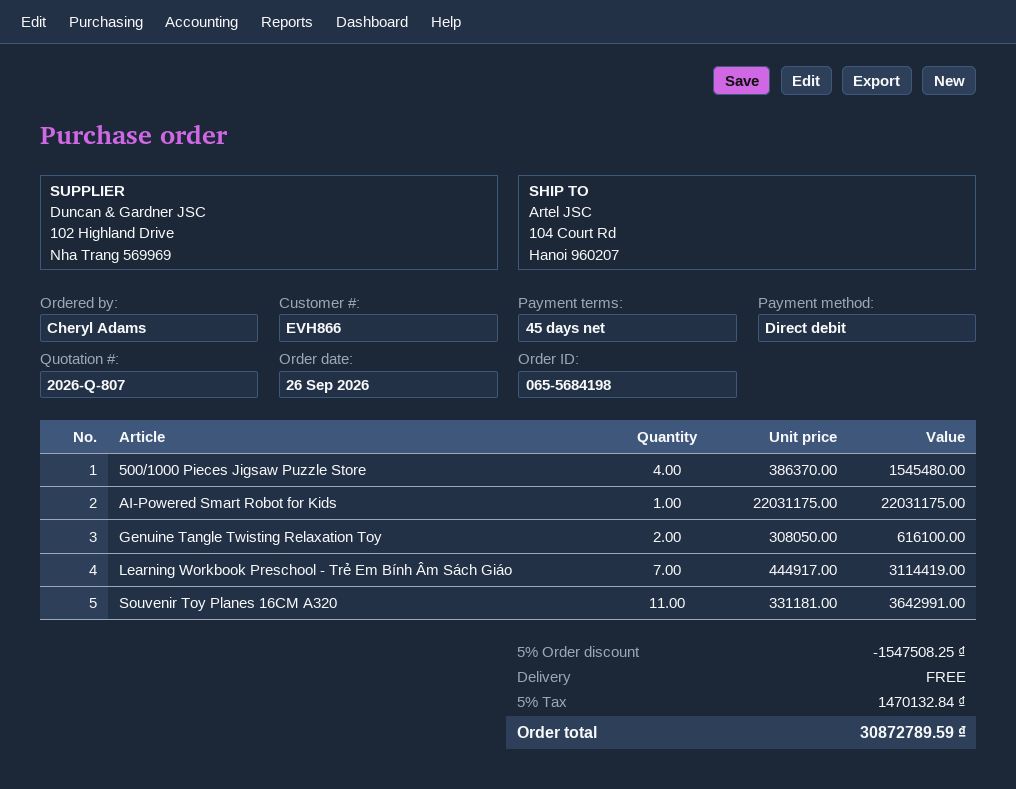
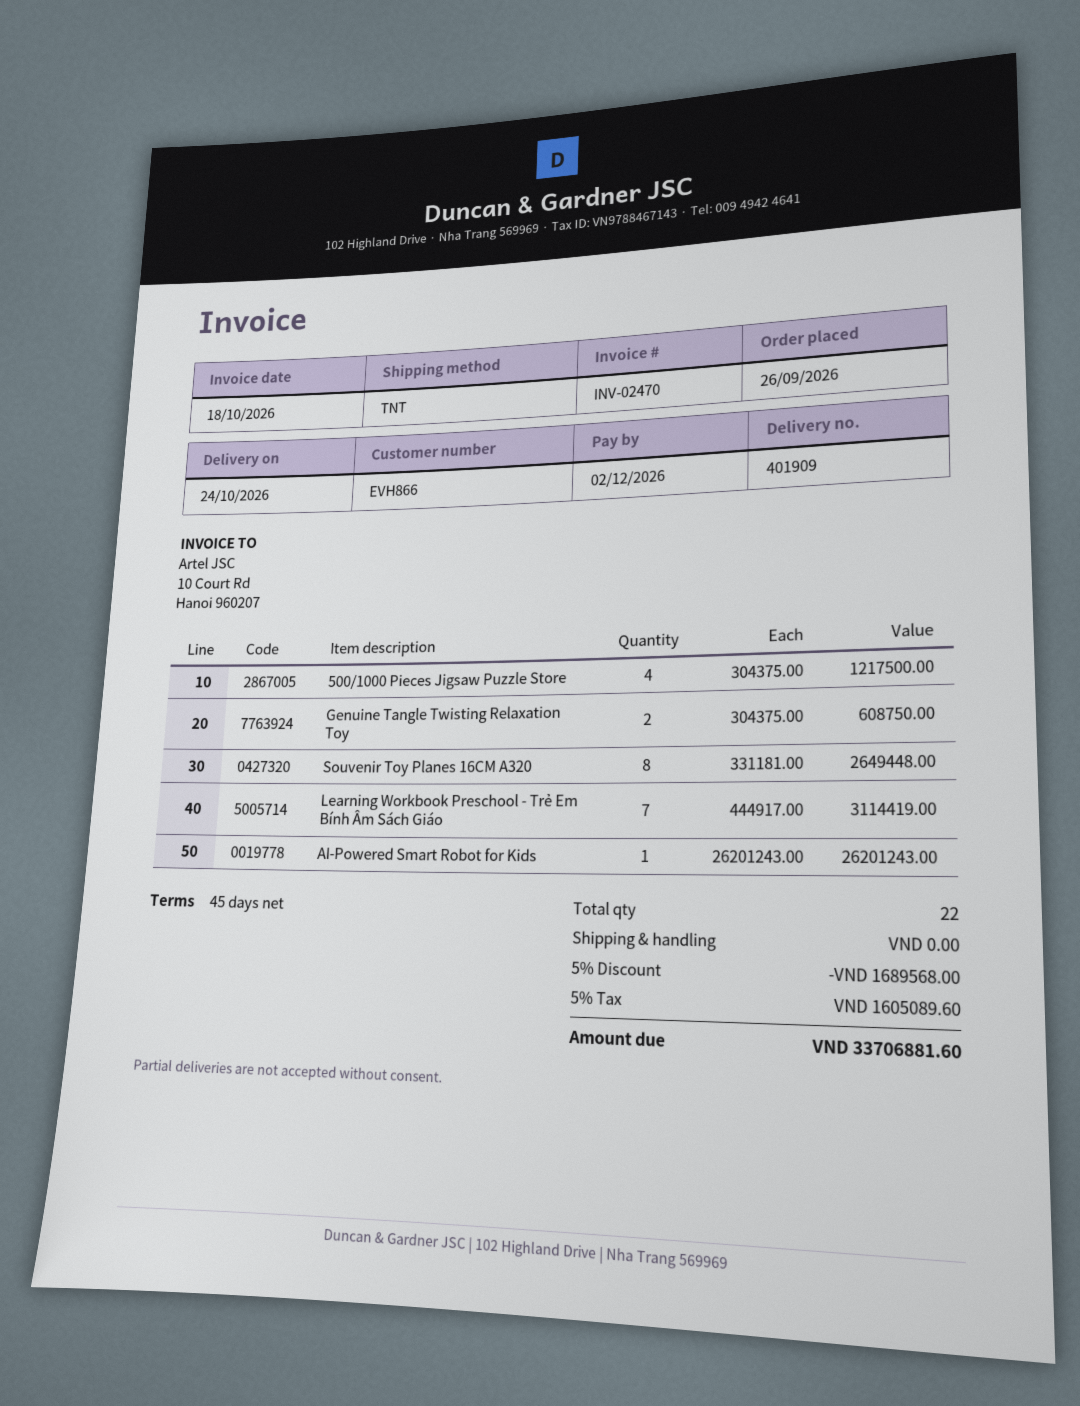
500/1000 Pieces Jigsaw Puzzle Store: 4 x 386370.00 = 1545480.00 -> 4 x 304375.00 = 1217500.00
AI-Powered Smart Robot for Kids: 1 x 22031175.00 = 22031175.00 -> 1 x 26201243.00 = 26201243.00
Genuine Tangle Twisting Relaxation Toy: 2 x 308050.00 = 616100.00 -> 2 x 304375.00 = 608750.00
Souvenir Toy Planes 16CM A320: 11 x 331181.00 = 3642991.00 -> 8 x 331181.00 = 2649448.00
discount: 5% = 1547508.25 -> 5% = 1689568.00
tax: 5% = 1470132.84 -> 5% = 1605089.60
total: 30872789.59 -> 33706881.60

